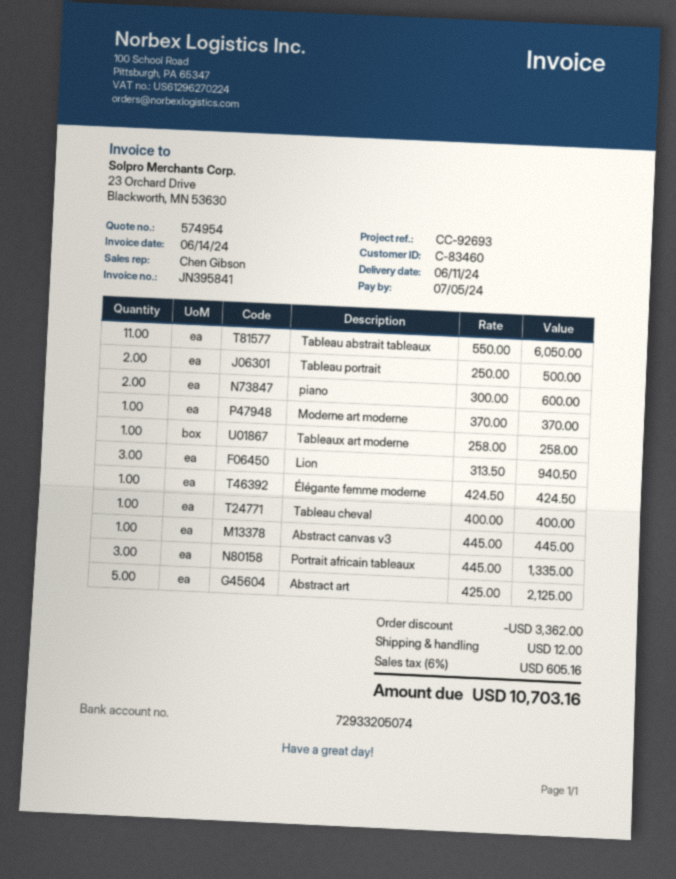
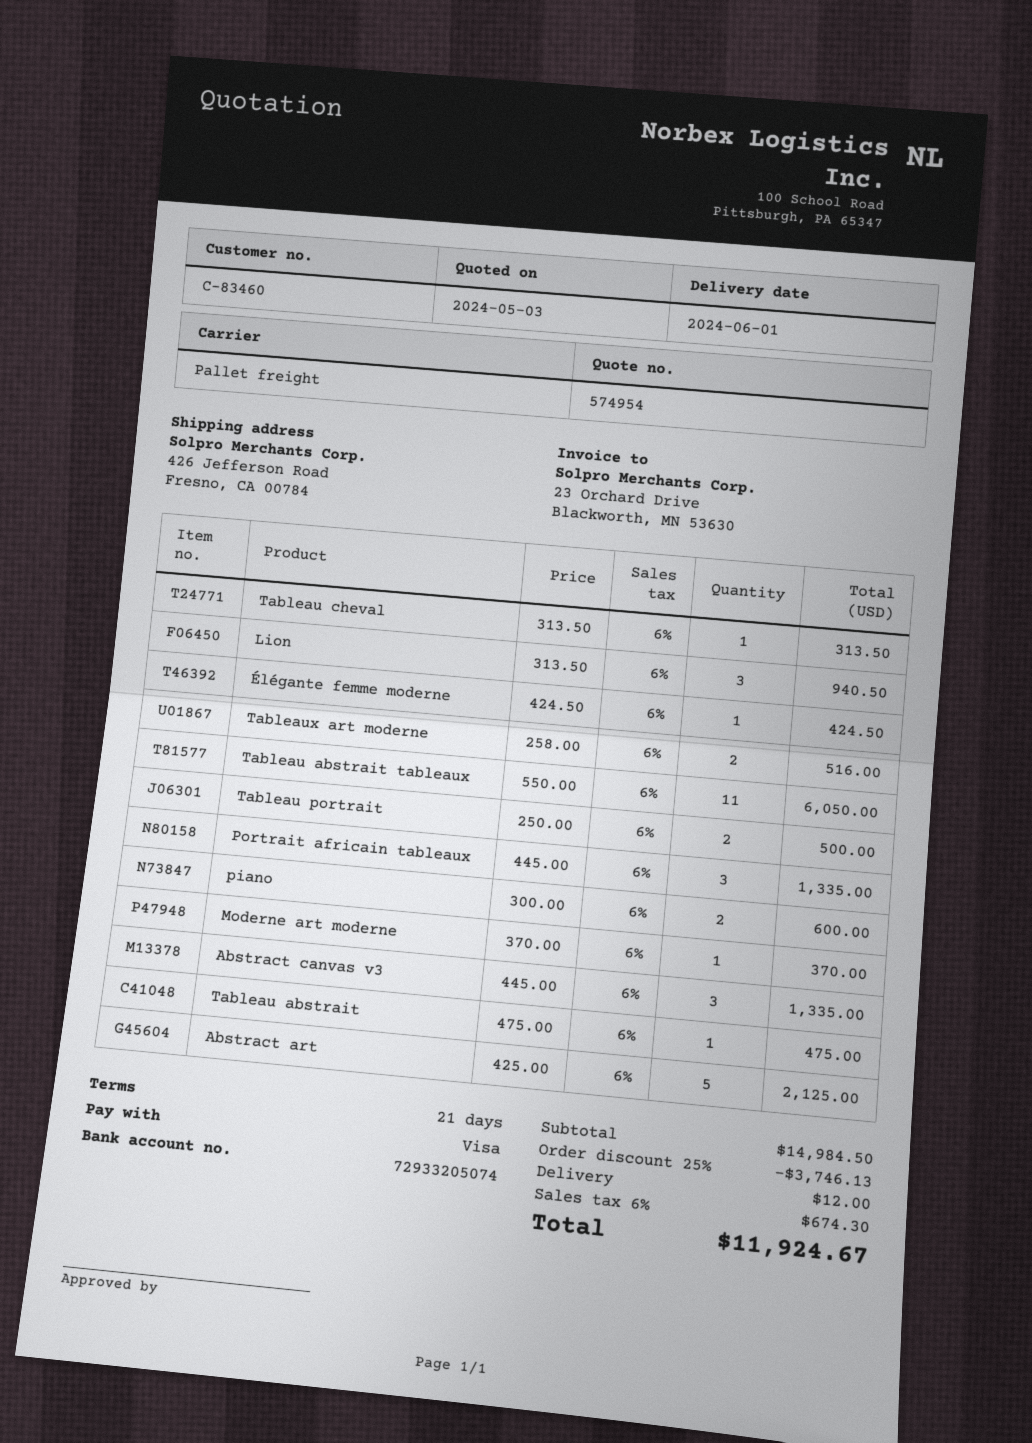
delivery date: 2024-06-11 -> 2024-06-01
Tableaux art moderne: 1 x 258.00 = 258.00 -> 2 x 258.00 = 516.00
Tableau cheval: 1 x 400.00 = 400.00 -> 1 x 313.50 = 313.50
Abstract canvas v3: 1 x 445.00 = 445.00 -> 3 x 445.00 = 1335.00
Tableau abstrait: none -> 1 x 475.00 = 475.00
discount: 3362.00 -> 3746.13
tax: 6% = 605.16 -> 6% = 674.30
total: 10703.16 -> 11924.67

